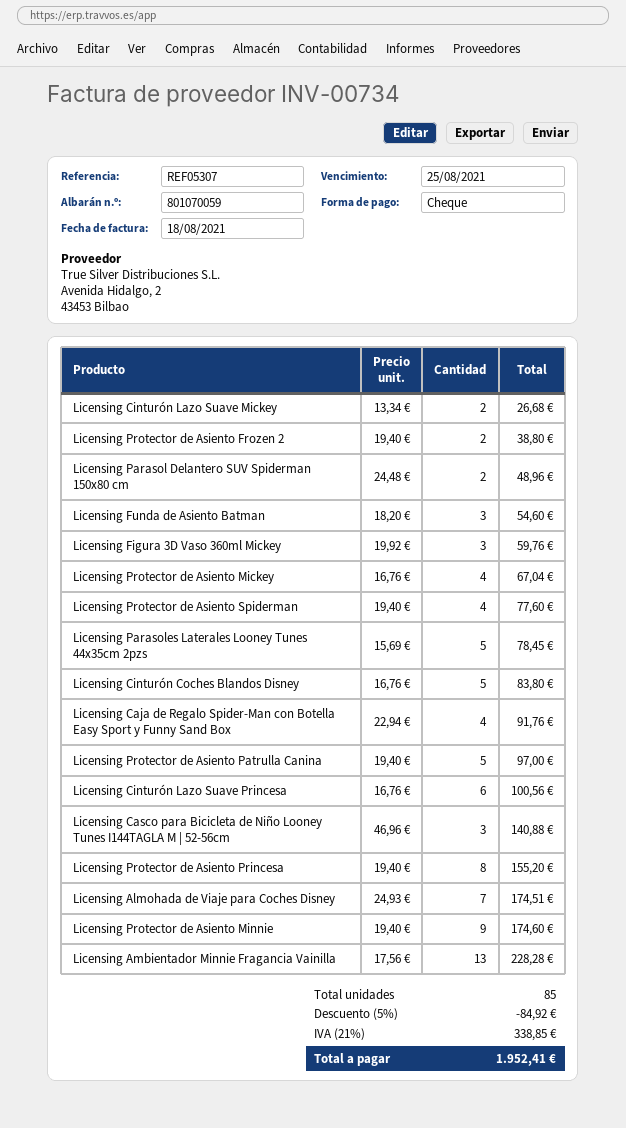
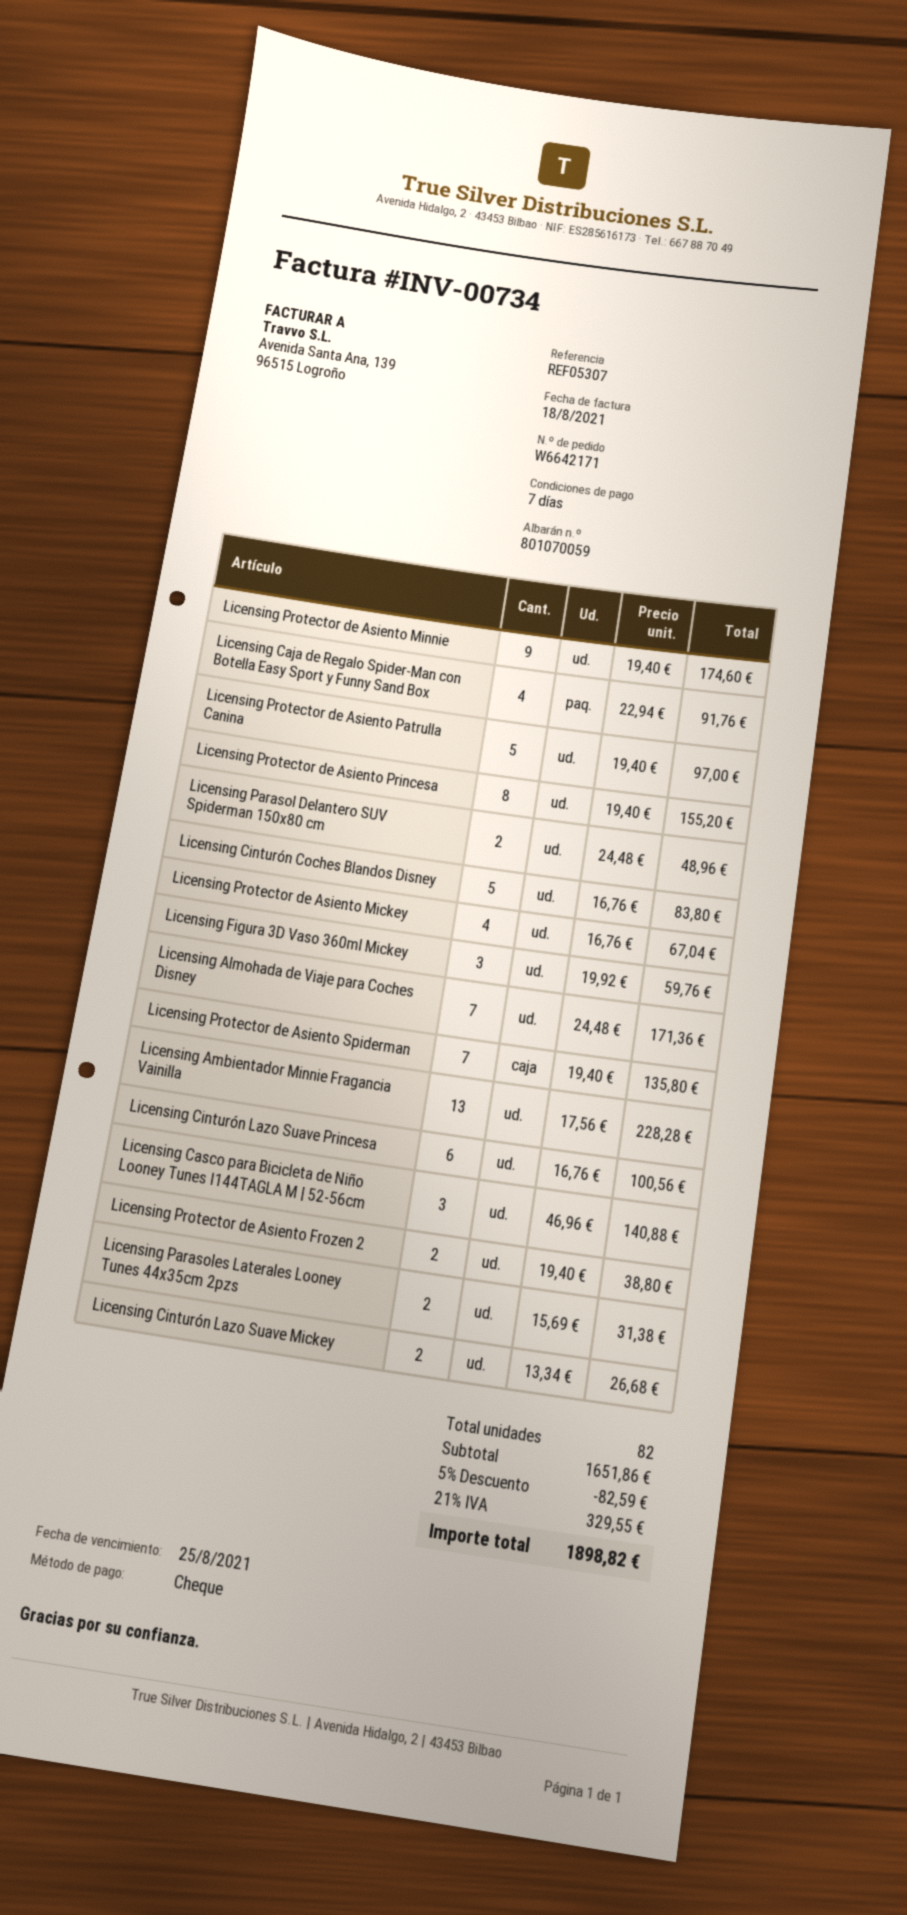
Licensing Funda de Asiento Batman: 3 x 18.20 = 54.60 -> none
Licensing Protector de Asiento Spiderman: 4 x 19.40 = 77.60 -> 7 x 19.40 = 135.80
Licensing Parasoles Laterales Looney Tunes 44x35cm 2pzs: 5 x 15.69 = 78.45 -> 2 x 15.69 = 31.38
Licensing Almohada de Viaje para Coches Disney: 7 x 24.93 = 174.51 -> 7 x 24.48 = 171.36
total quantity: 85 -> 82
discount: 5% = 84.92 -> 5% = 82.59
tax: 21% = 338.85 -> 21% = 329.55
total: 1952.41 -> 1898.82

